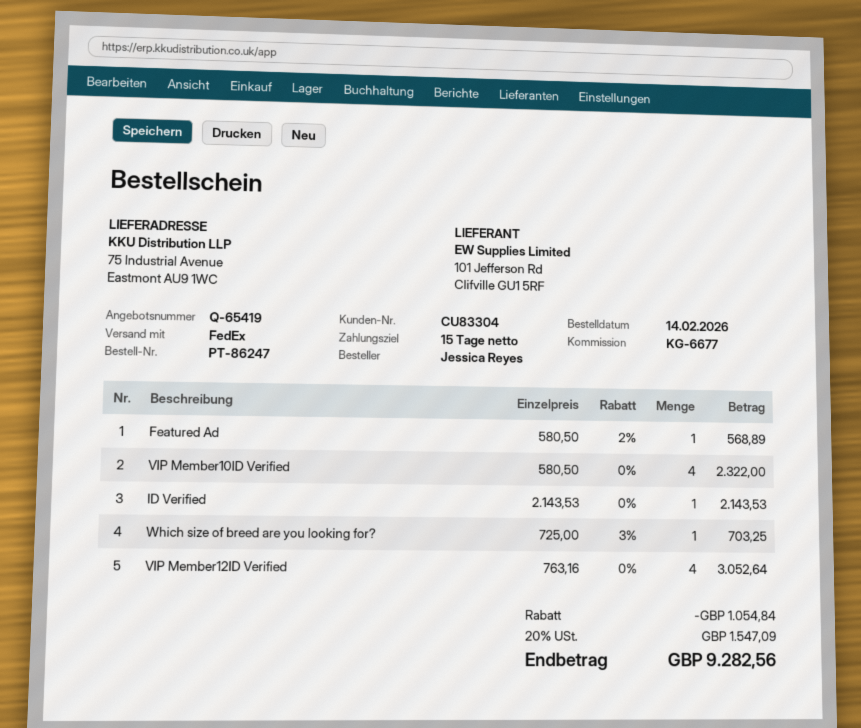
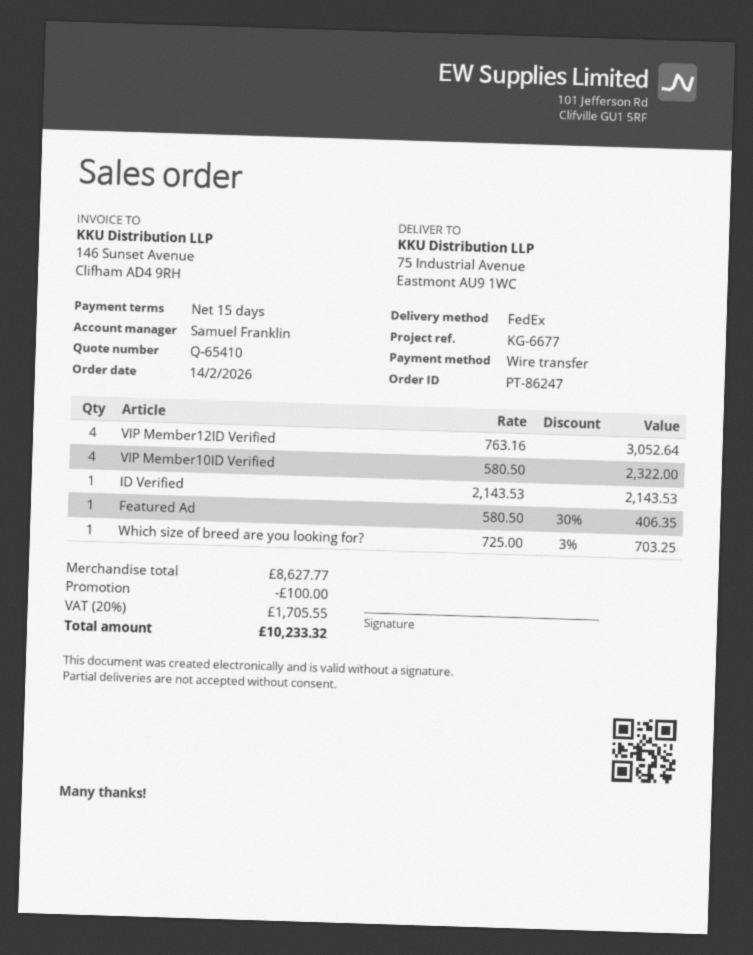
quote number: Q-65419 -> Q-65410
Featured Ad: 1 x 580.50 - 2% = 568.89 -> 1 x 580.50 - 30% = 406.35
discount: 1054.84 -> 100.00
tax: 20% = 1547.09 -> 20% = 1705.55
total: 9282.56 -> 10233.32

